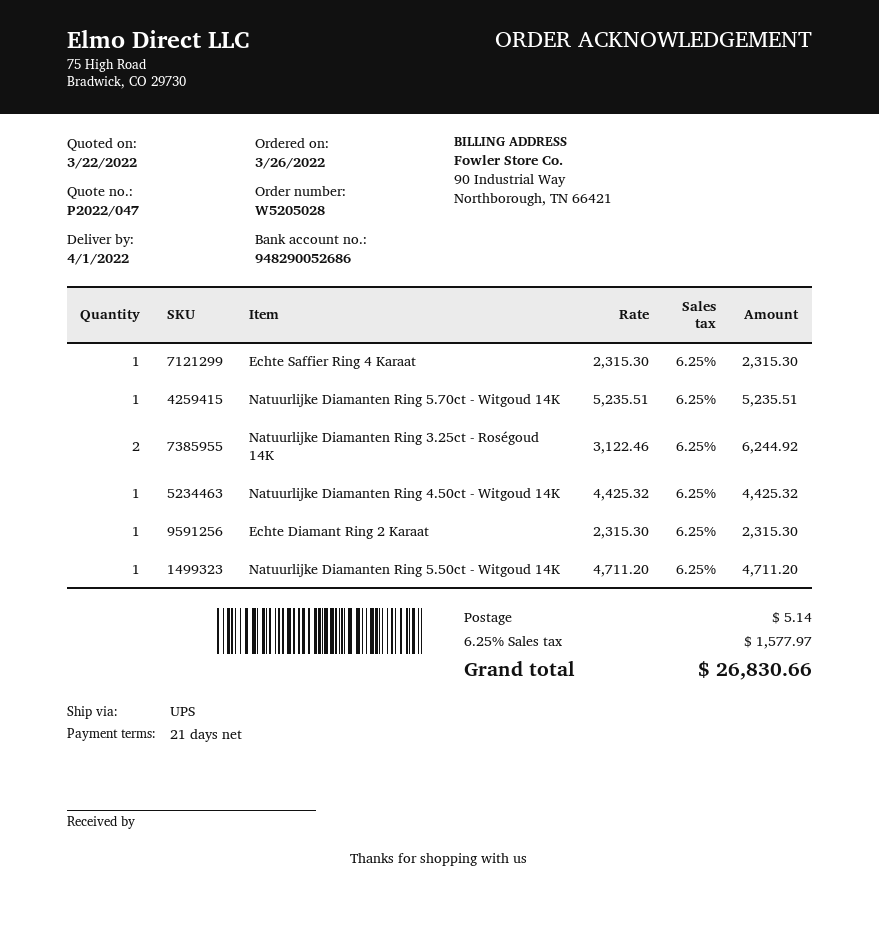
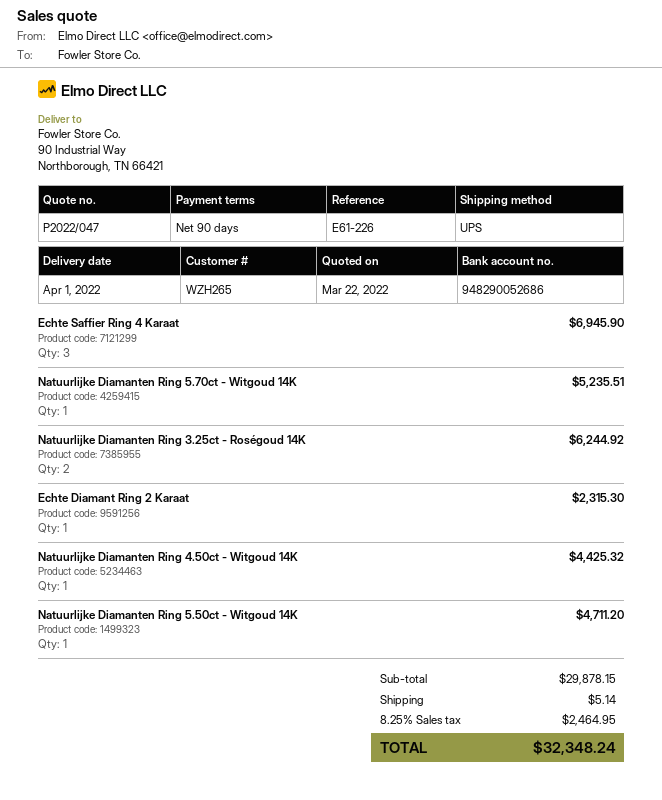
payment terms: 21 days -> 90 days
Echte Saffier Ring 4 Karaat: 1 for 2315.30 -> 3 for 6945.90
tax: 6.25% = 1577.97 -> 8.25% = 2464.95
total: 26830.66 -> 32348.24

